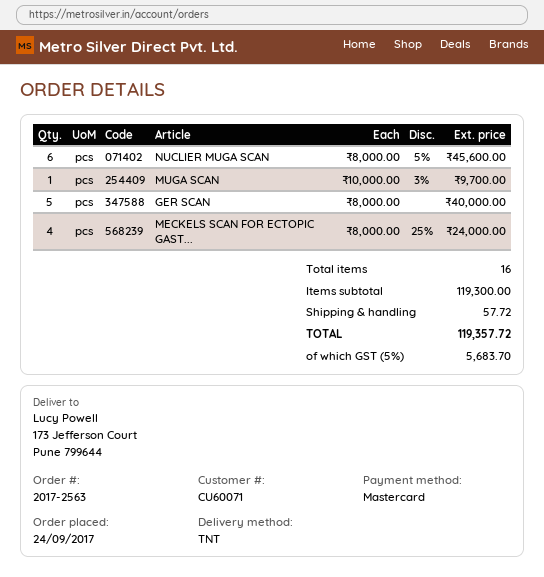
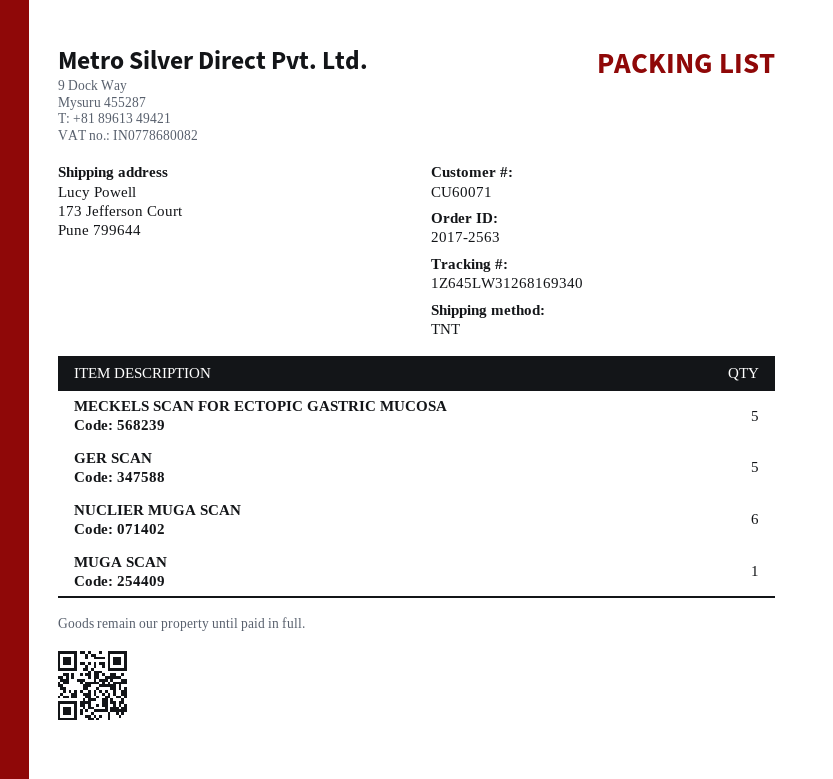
MECKELS SCAN FOR ECTOPIC GAST...: 4 -> 5

